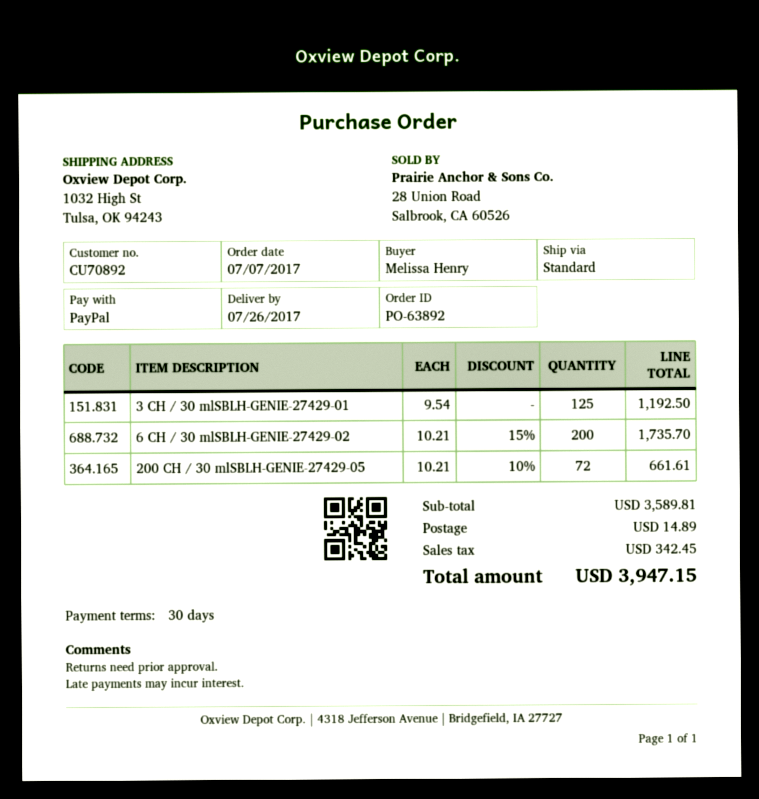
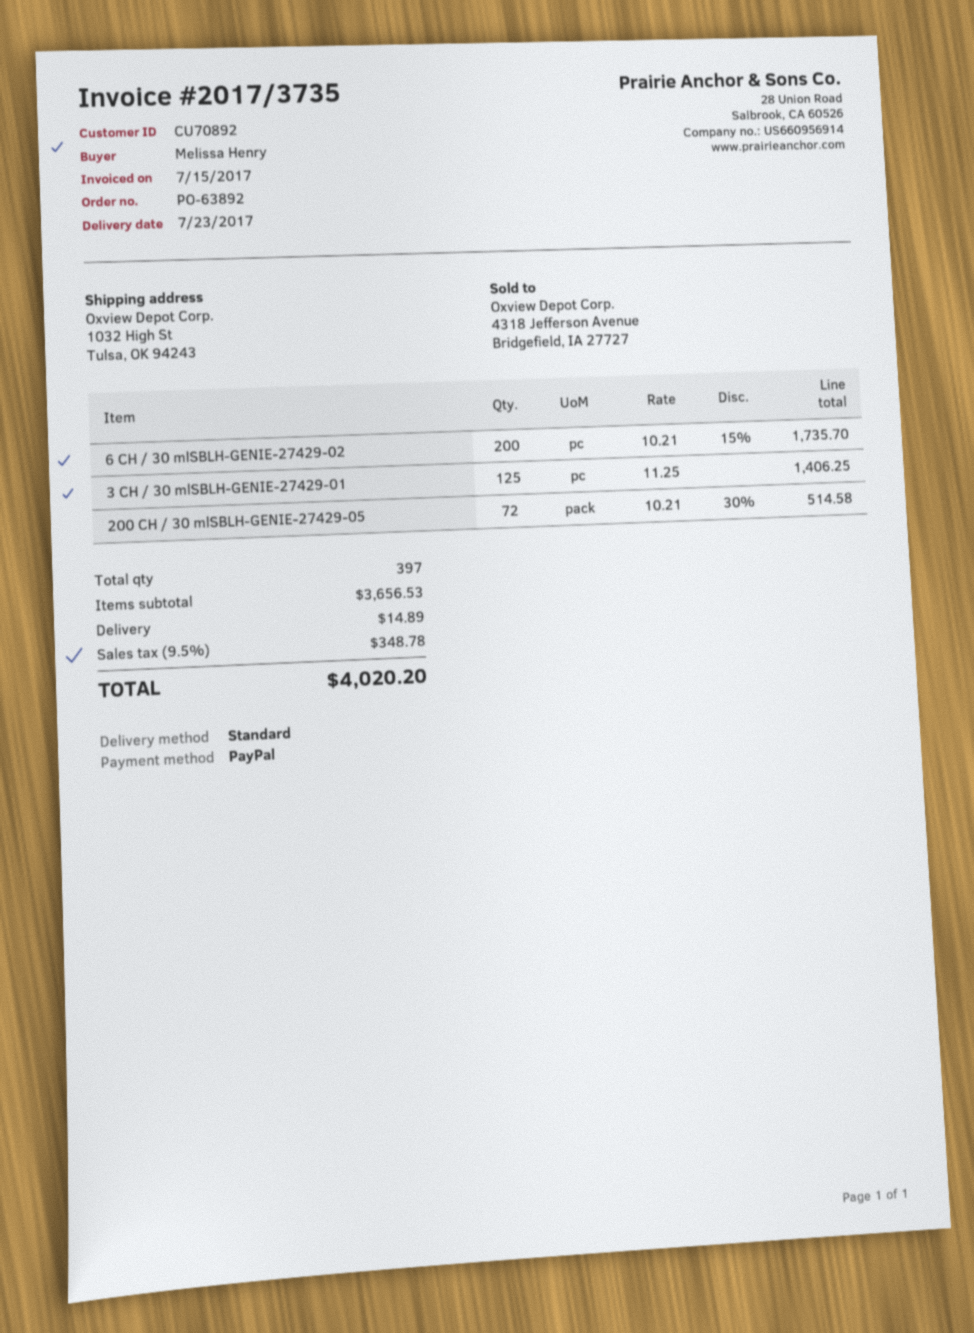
delivery date: 2017-07-26 -> 2017-07-23
3 CH / 30 mlSBLH-GENIE-27429-01: 125 x 9.54 = 1192.50 -> 125 x 11.25 = 1406.25
200 CH / 30 mlSBLH-GENIE-27429-05: 72 x 10.21 - 10% = 661.61 -> 72 x 10.21 - 30% = 514.58
subtotal: 3589.81 -> 3656.53
tax: 342.45 -> 348.78
total: 3947.15 -> 4020.20

